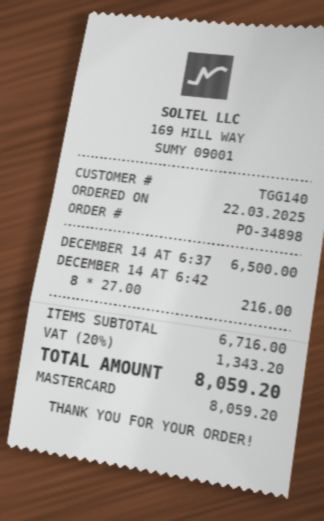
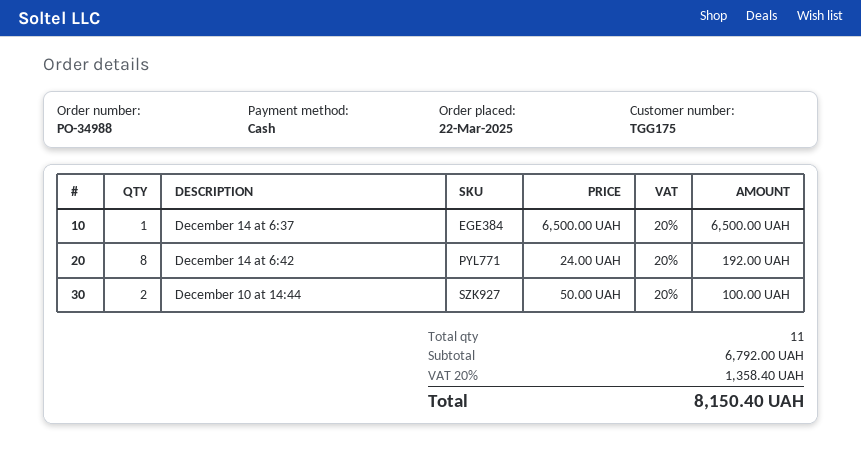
order number: PO-34898 -> PO-34988
customer number: TGG140 -> TGG175
payment method: Mastercard -> cash
DECEMBER 14 AT 6:42: 8 x 27.00 = 216.00 -> 8 x 24.00 = 192.00
December 10 at 14:44: none -> 2 x 50.00 = 100.00
subtotal: 6716.00 -> 6792.00
tax: 20% = 1343.20 -> 20% = 1358.40
total: 8059.20 -> 8150.40

